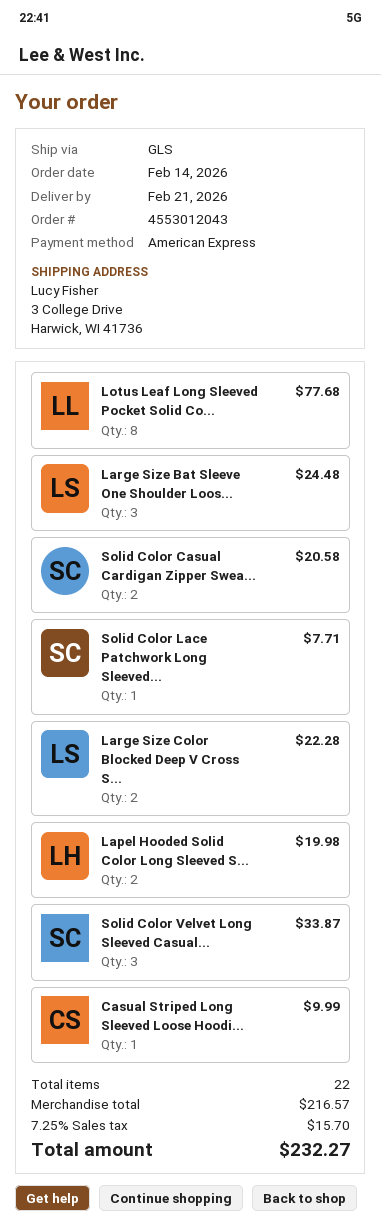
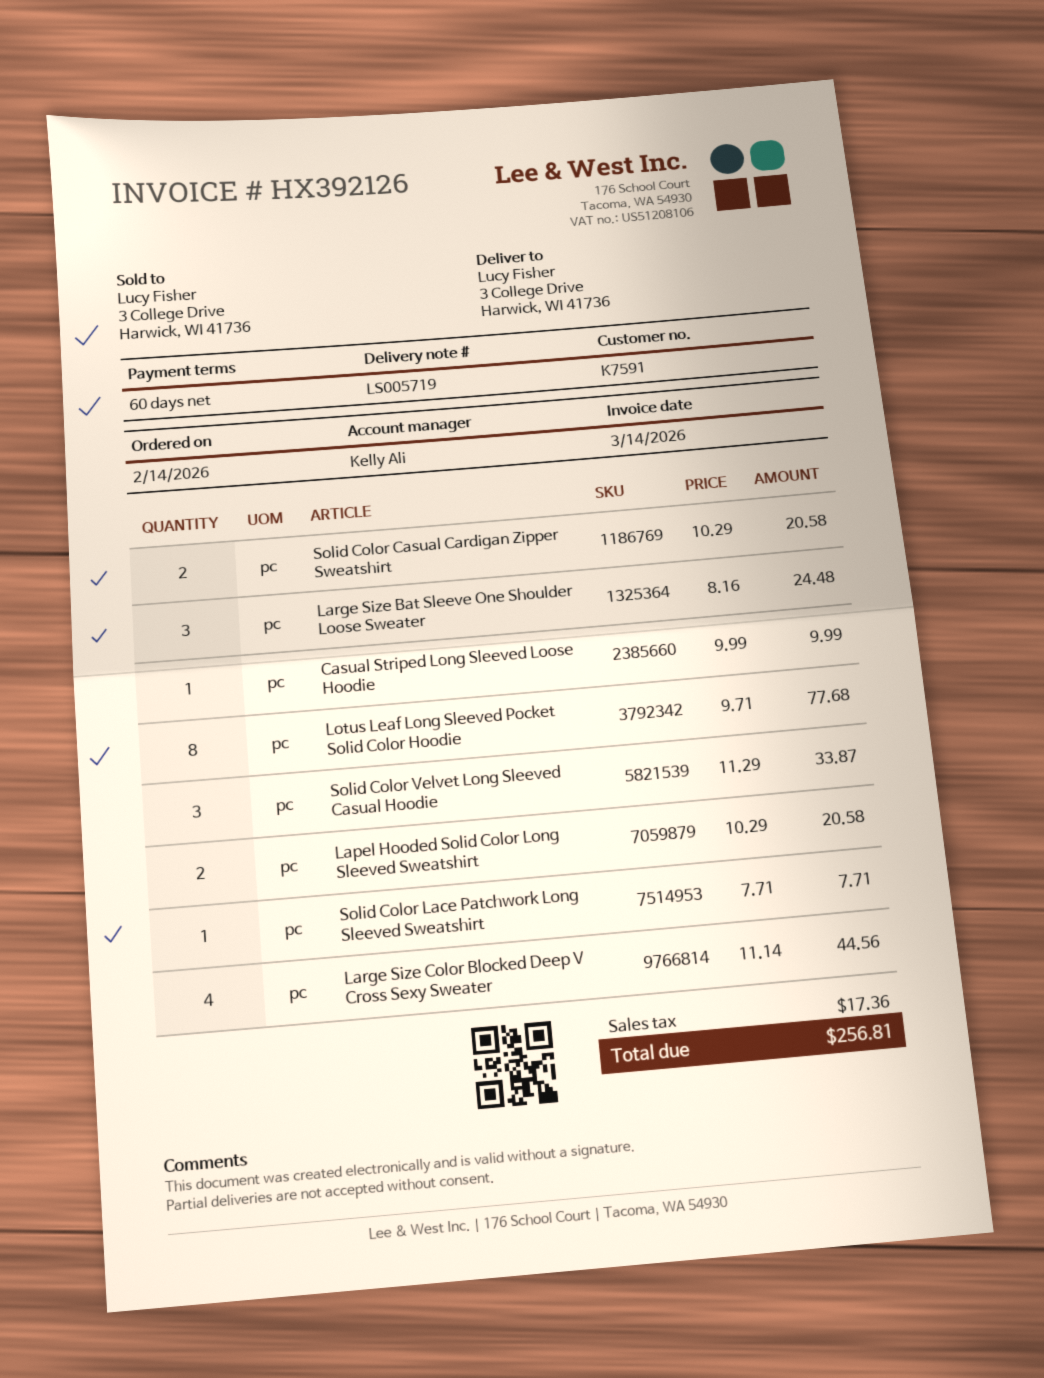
Large Size Color Blocked Deep V Cross S...: 2 for 22.28 -> 4 for 44.56
Lapel Hooded Solid Color Long Sleeved S...: 2 for 19.98 -> 2 for 20.58
tax: 15.70 -> 17.36
total: 232.27 -> 256.81

